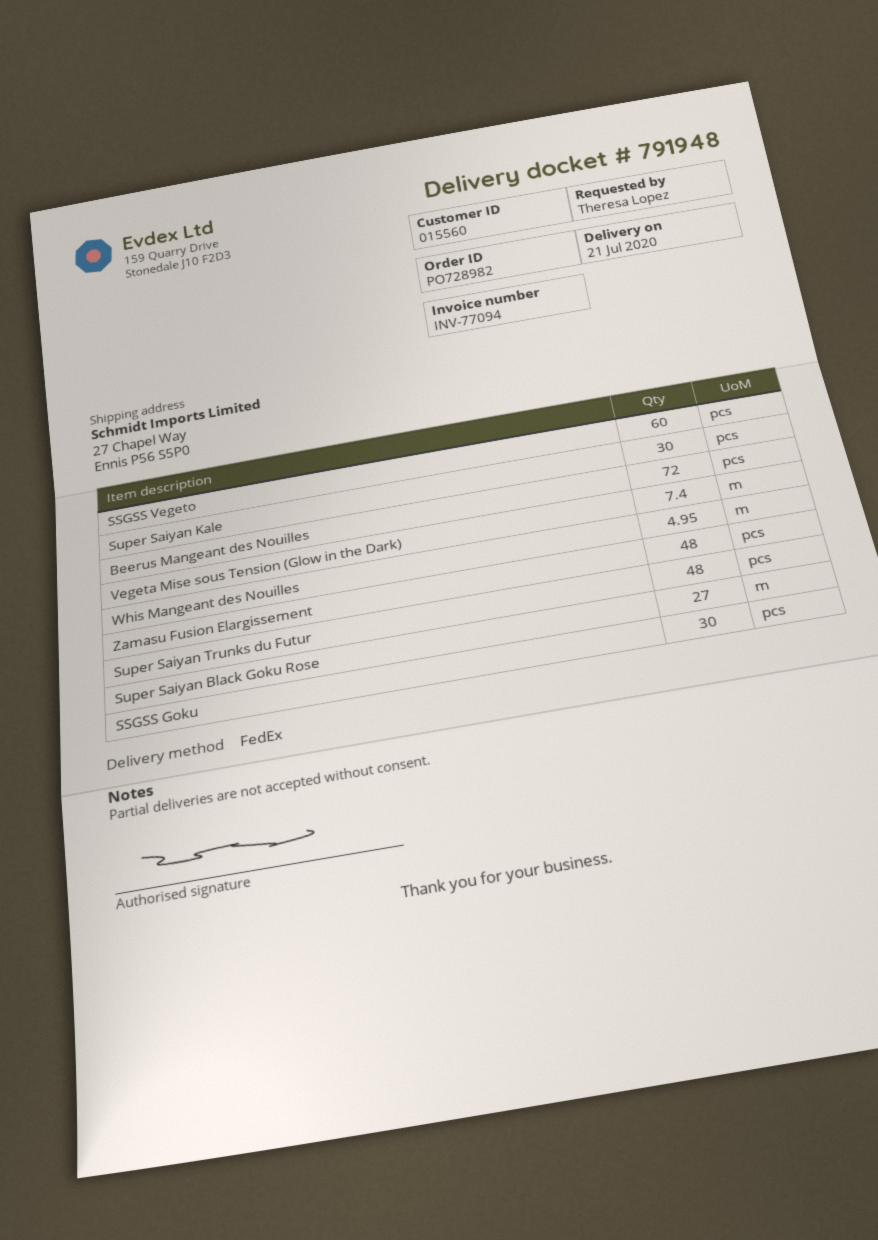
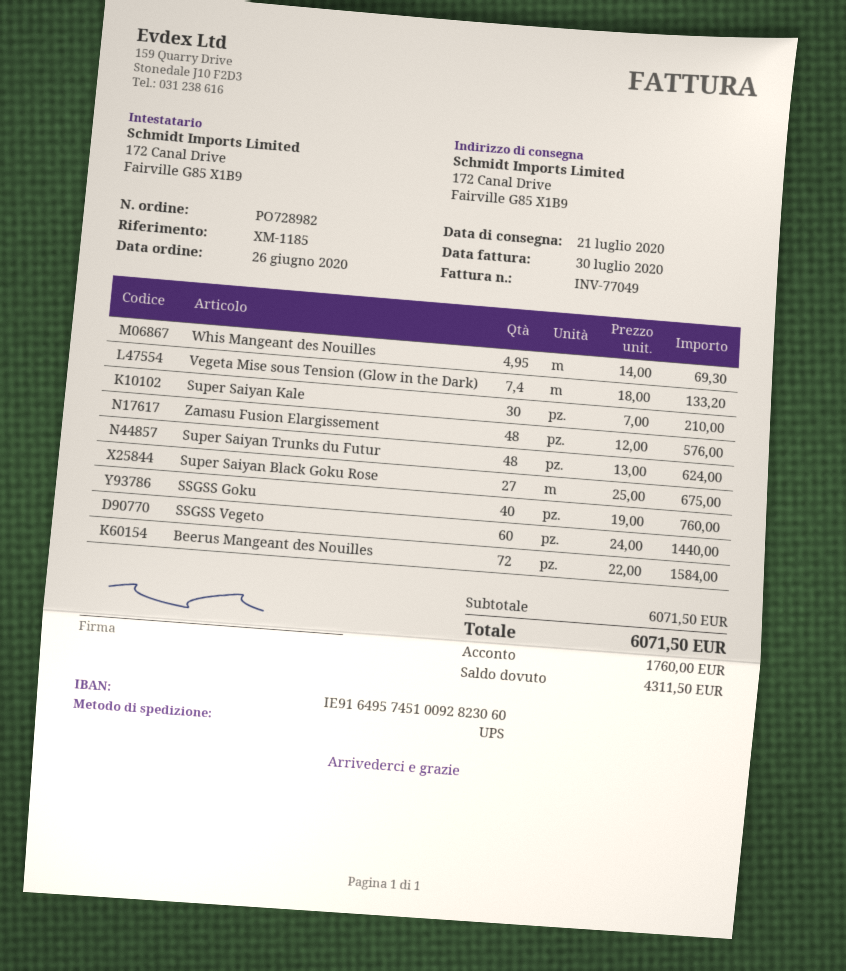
invoice number: INV-77094 -> INV-77049
shipping method: FedEx -> UPS
ship to: 27 Chapel Way, Ennis P56 S5P0 -> 172 Canal Drive, Fairville G85 X1B9
SSGSS Goku: 30 -> 40

